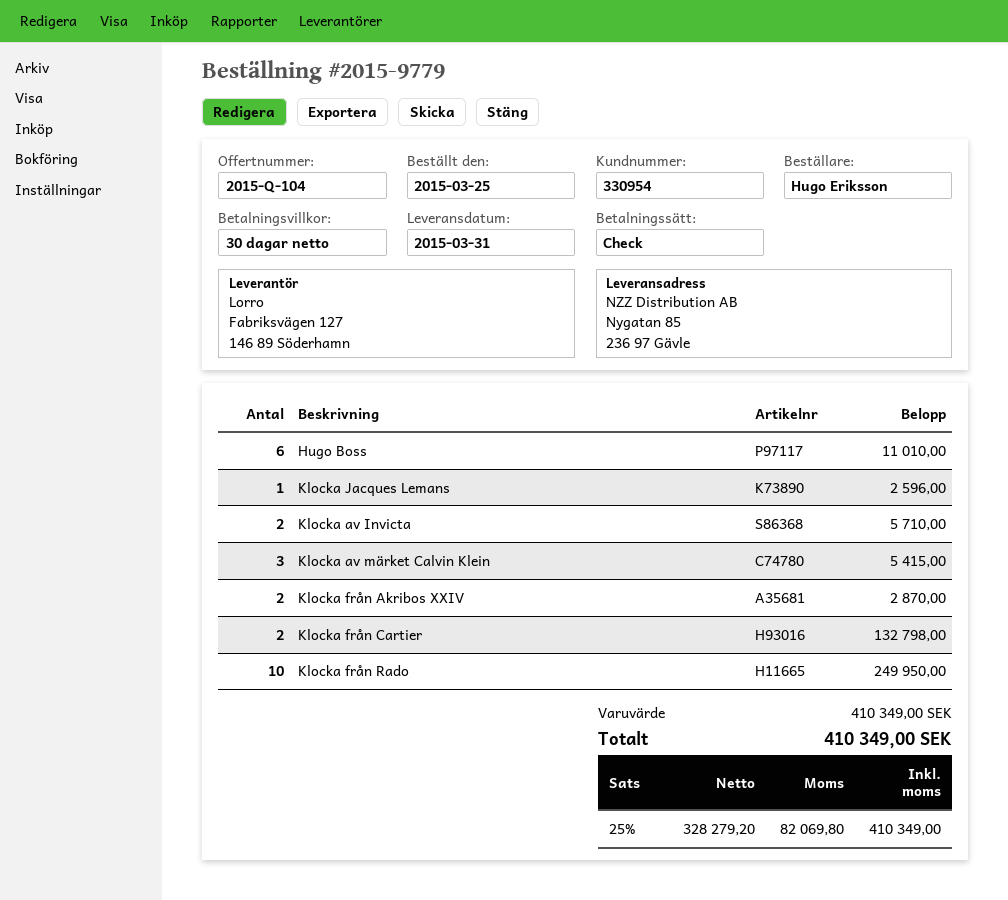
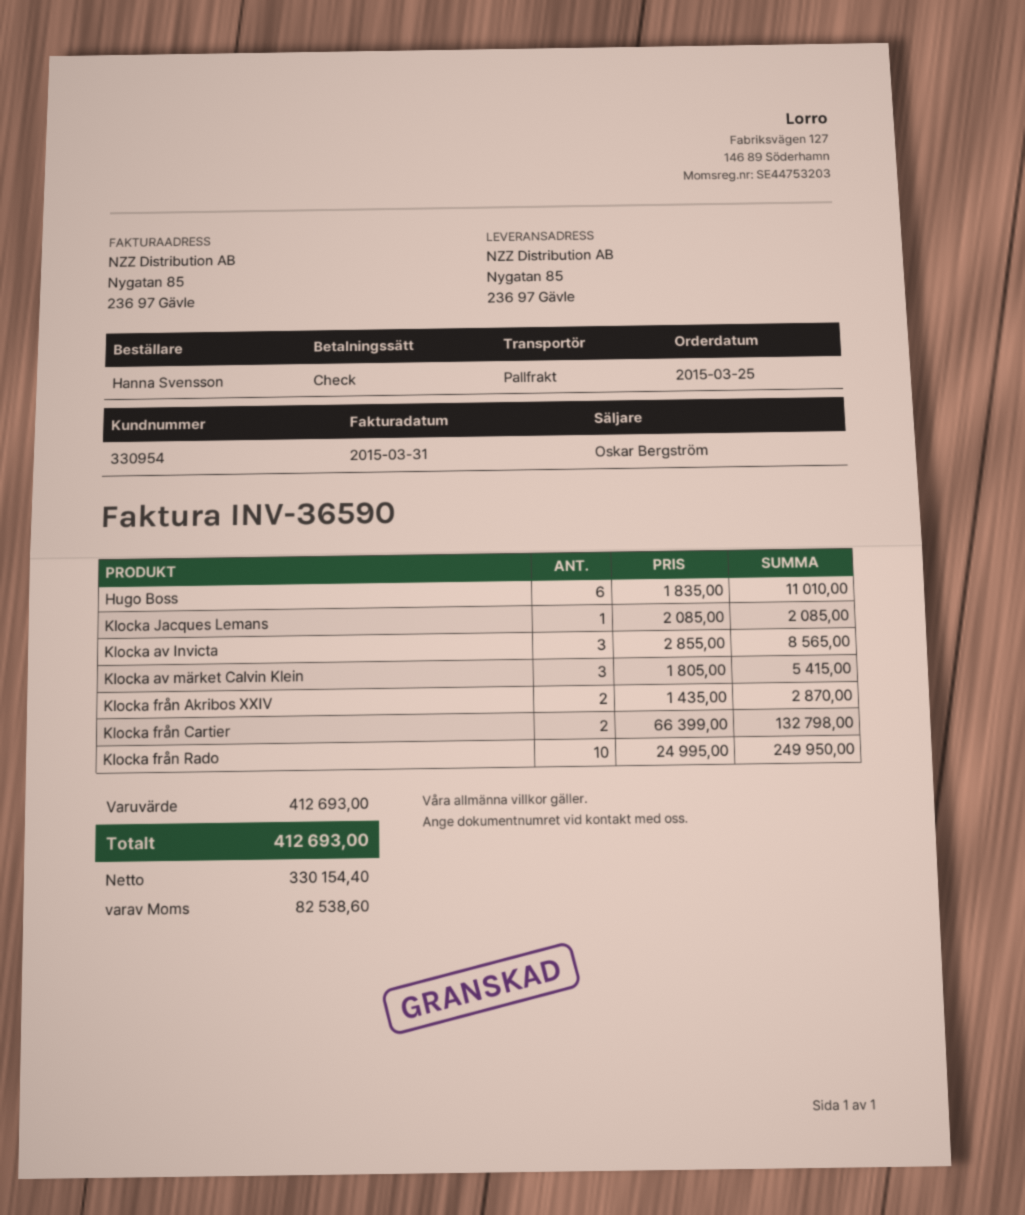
ordered by: Hugo Eriksson -> Hanna Svensson
Klocka Jacques Lemans: 1 for 2596.00 -> 1 for 2085.00
Klocka av Invicta: 2 for 5710.00 -> 3 for 8565.00
subtotal: 410349.00 -> 412693.00
net: 328279.20 -> 330154.40
tax: 82069.80 -> 82538.60
total: 410349.00 -> 412693.00

